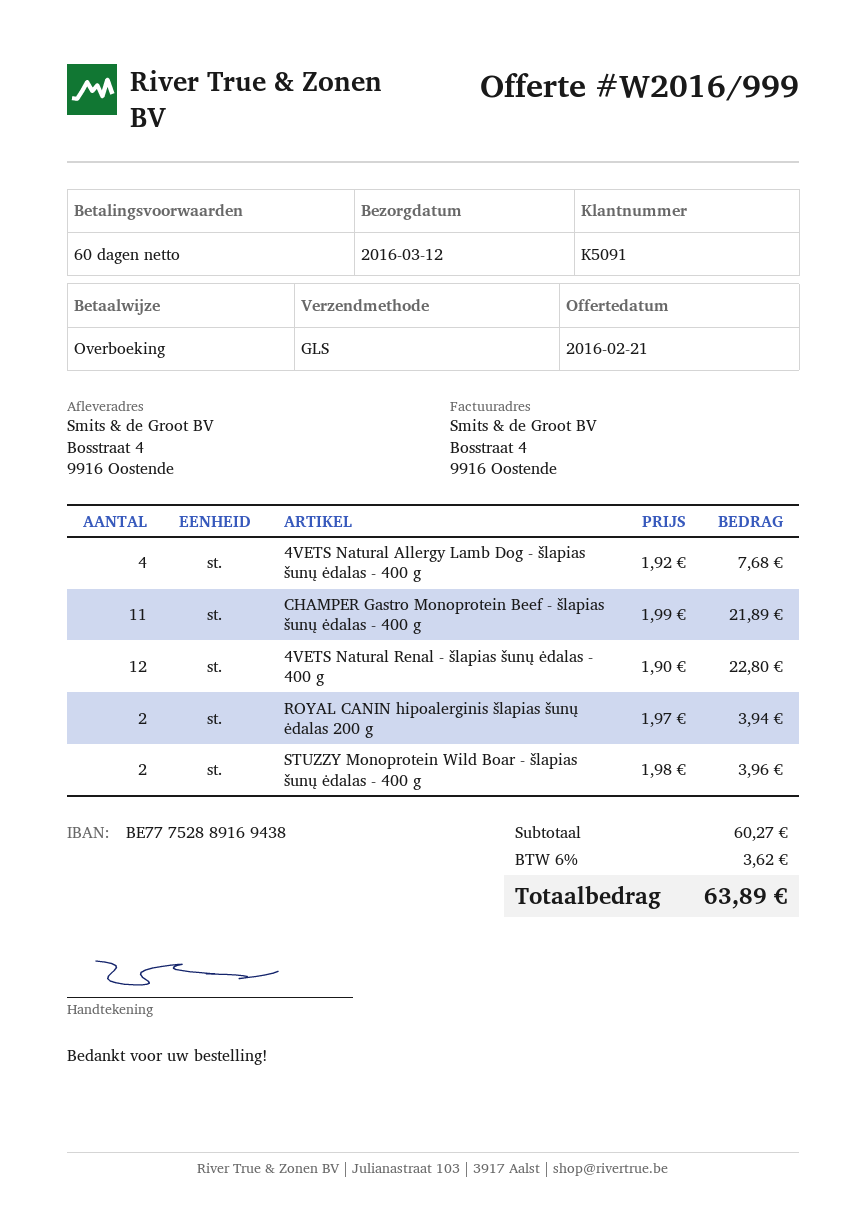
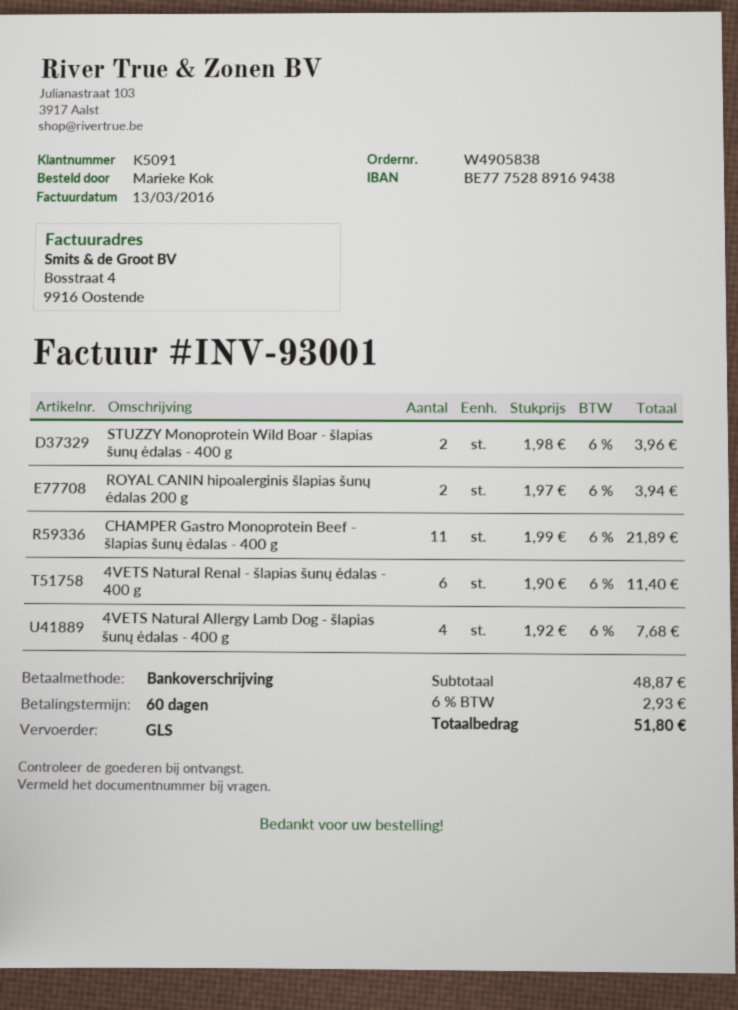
4VETS Natural Renal - šlapias šunų ėdalas - 400 g: 12 x 1.90 = 22.80 -> 6 x 1.90 = 11.40
subtotal: 60.27 -> 48.87
tax: 6% = 3.62 -> 6% = 2.93
total: 63.89 -> 51.80

